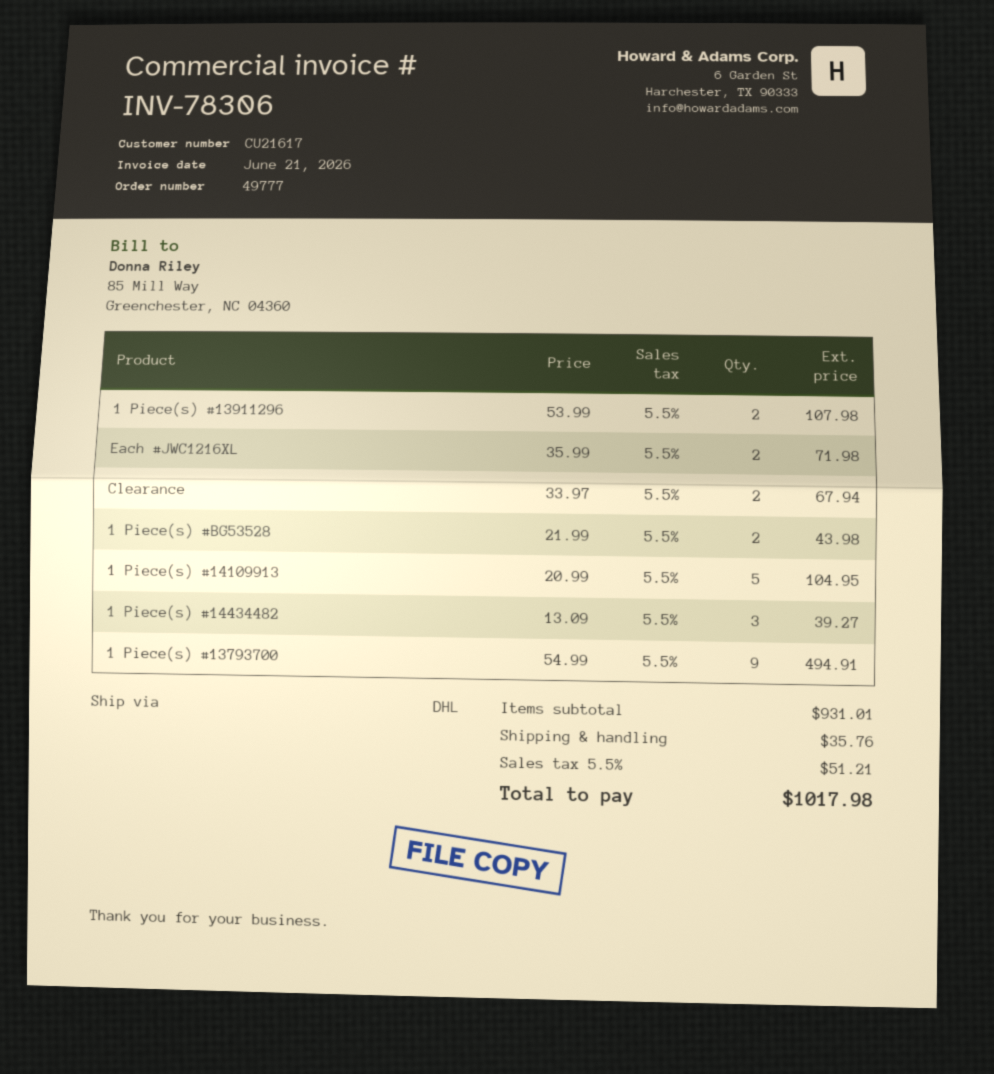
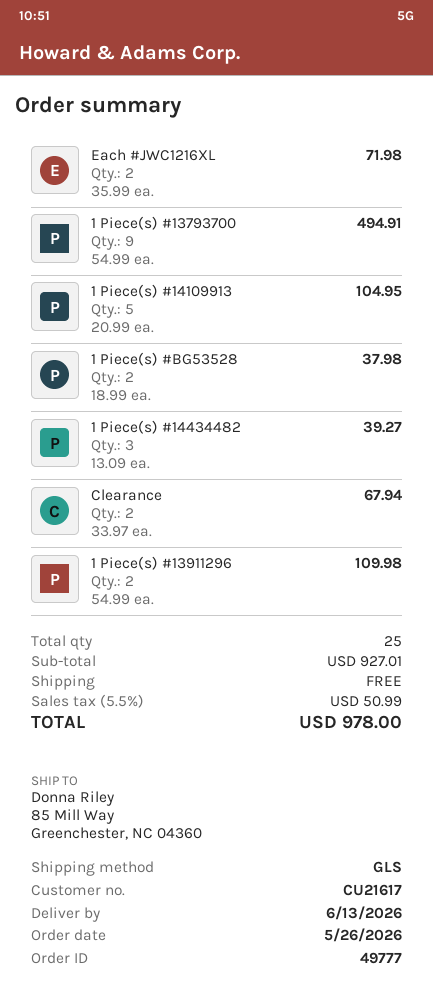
shipping method: DHL -> GLS
1 Piece(s) #13911296: 2 x 53.99 = 107.98 -> 2 x 54.99 = 109.98
1 Piece(s) #BG53528: 2 x 21.99 = 43.98 -> 2 x 18.99 = 37.98
subtotal: 931.01 -> 927.01
shipping: 35.76 -> 0.00
tax: 5.5% = 51.21 -> 5.5% = 50.99
total: 1017.98 -> 978.00

